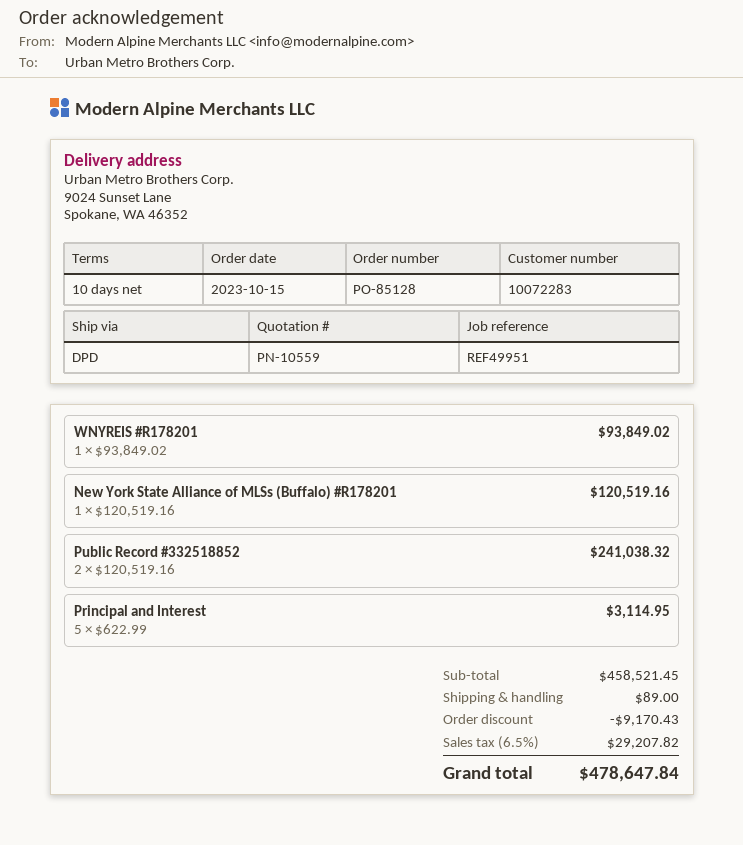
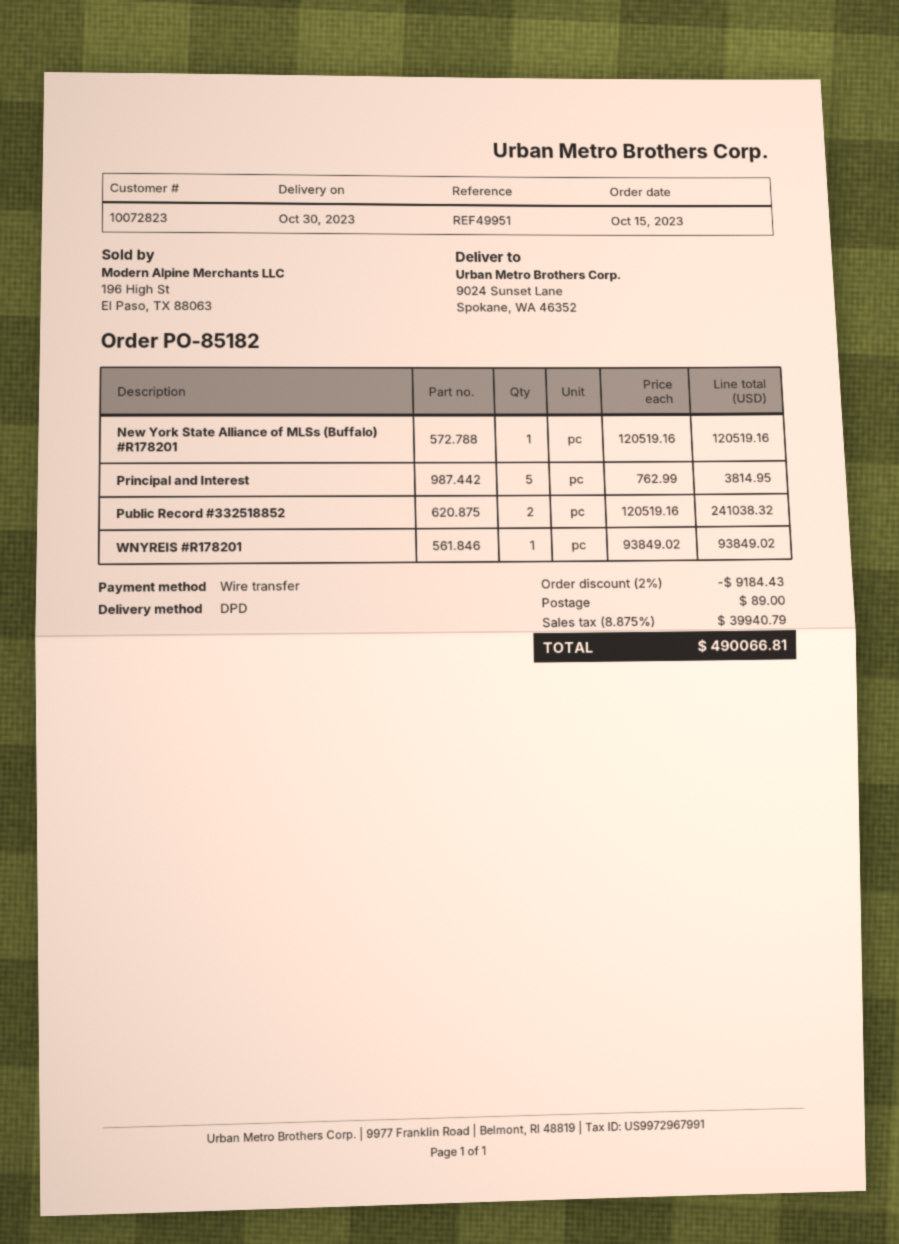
order number: PO-85128 -> PO-85182
customer number: 10072283 -> 10072823
Principal and Interest: 5 x 622.99 = 3114.95 -> 5 x 762.99 = 3814.95
discount: 9170.43 -> 9184.43
tax: 6.5% = 29207.82 -> 8.875% = 39940.79
total: 478647.84 -> 490066.81

